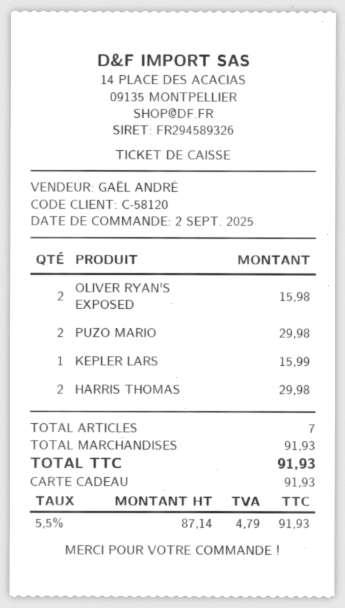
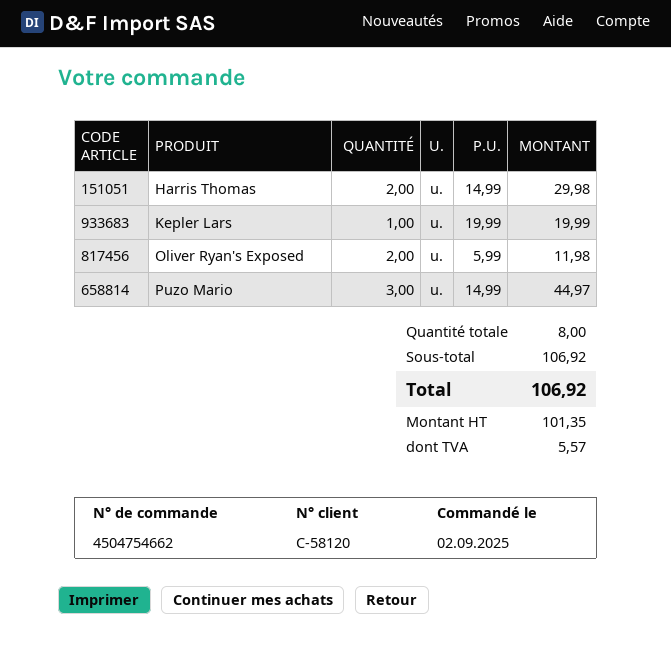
OLIVER RYAN'S EXPOSED: 2 for 15.98 -> 2 for 11.98
PUZO MARIO: 2 for 29.98 -> 3 for 44.97
KEPLER LARS: 1 for 15.99 -> 1 for 19.99
total quantity: 7 -> 8
subtotal: 91.93 -> 106.92
net: 87.14 -> 101.35
tax: 4.79 -> 5.57
total: 91.93 -> 106.92

